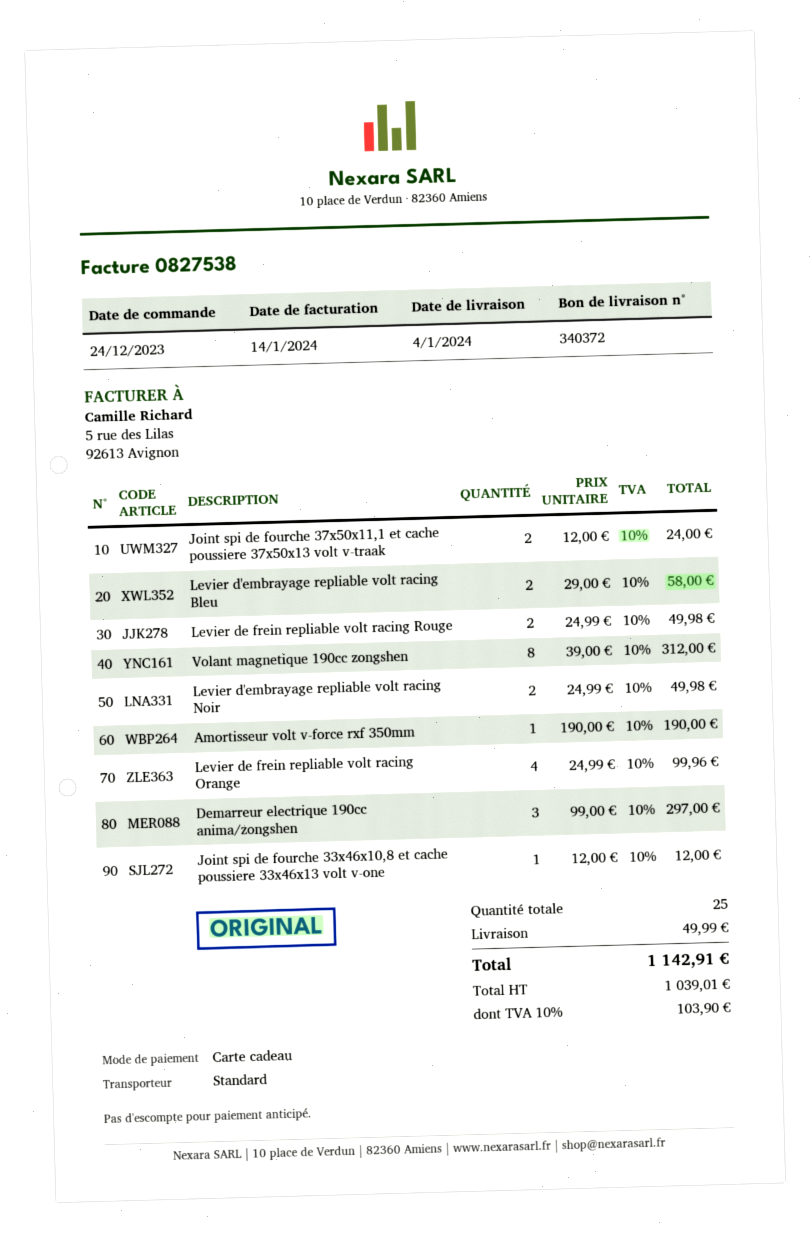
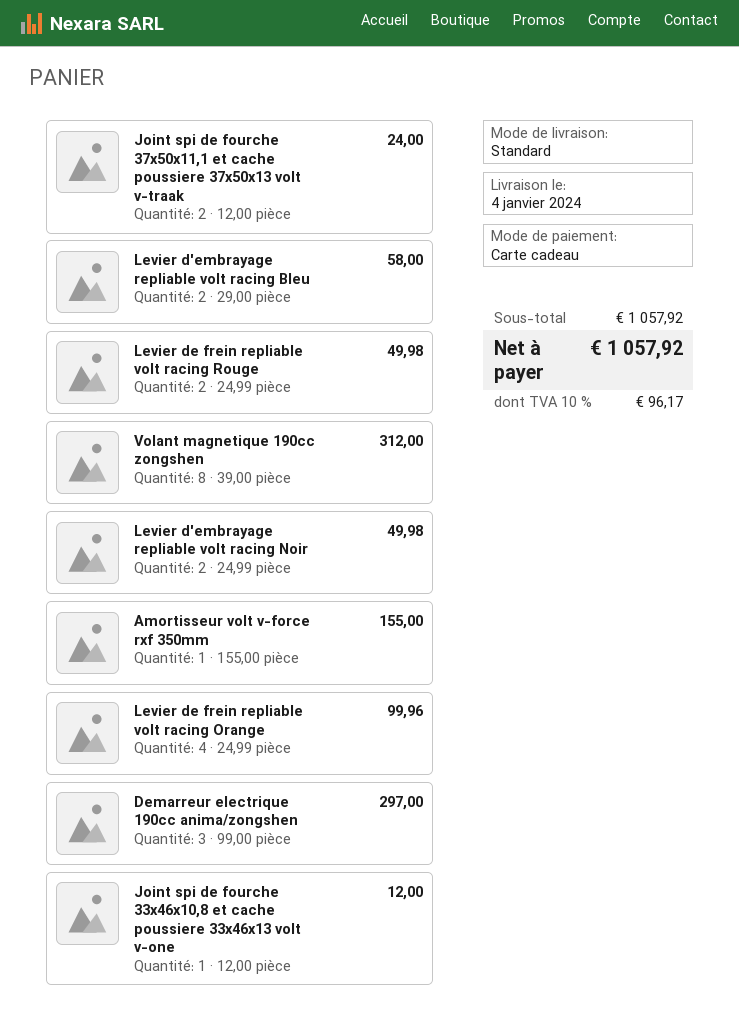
Amortisseur volt v-force rxf 350mm: 1 x 190.00 = 190.00 -> 1 x 155.00 = 155.00
shipping: 49.99 -> none
tax: 10% = 103.90 -> 10% = 96.17
total: 1142.91 -> 1057.92

